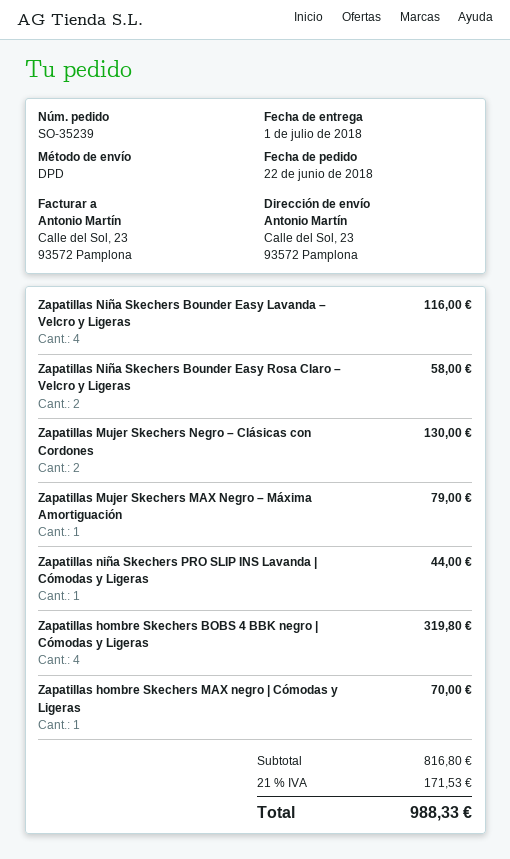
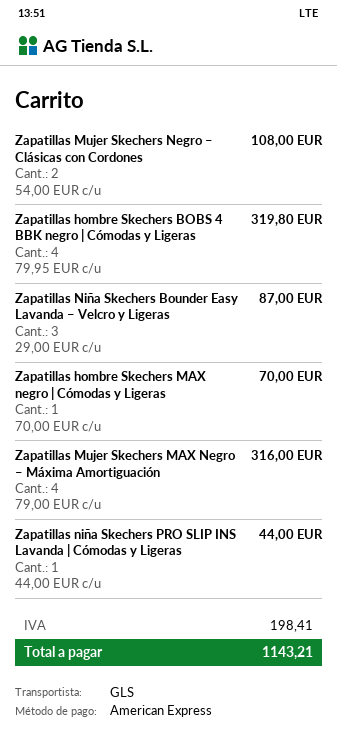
shipping method: DPD -> GLS
Zapatillas Niña Skechers Bounder Easy Lavanda – Velcro y Ligeras: 4 for 116.00 -> 3 for 87.00
Zapatillas Niña Skechers Bounder Easy Rosa Claro – Velcro y Ligeras: 2 for 58.00 -> none
Zapatillas Mujer Skechers Negro – Clásicas con Cordones: 2 for 130.00 -> 2 for 108.00
Zapatillas Mujer Skechers MAX Negro – Máxima Amortiguación: 1 for 79.00 -> 4 for 316.00
tax: 171.53 -> 198.41
total: 988.33 -> 1143.21

